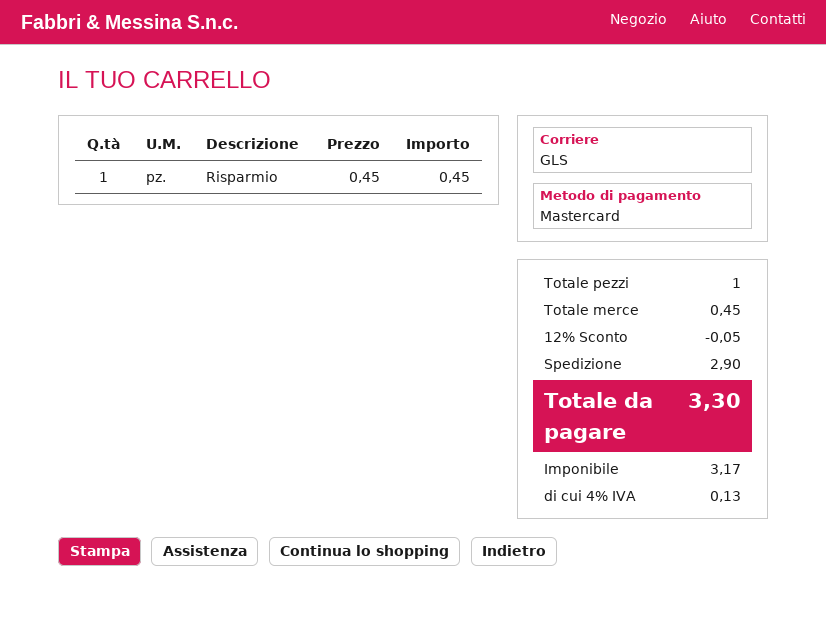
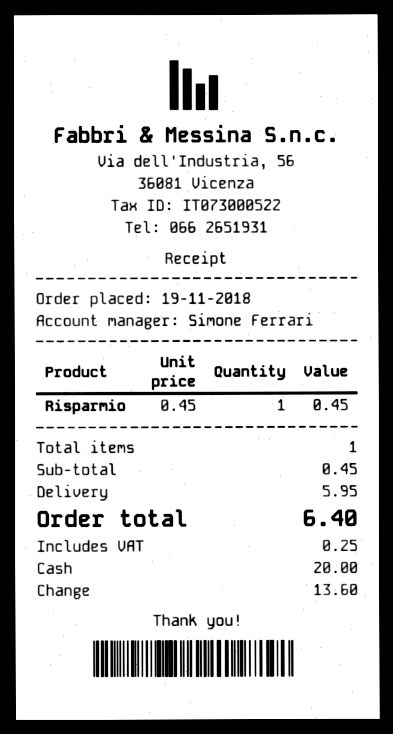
payment method: Mastercard -> cash
discount: 12% = 0.05 -> none
shipping: 2.90 -> 5.95
tax: 0.13 -> 0.25
total: 3.30 -> 6.40

